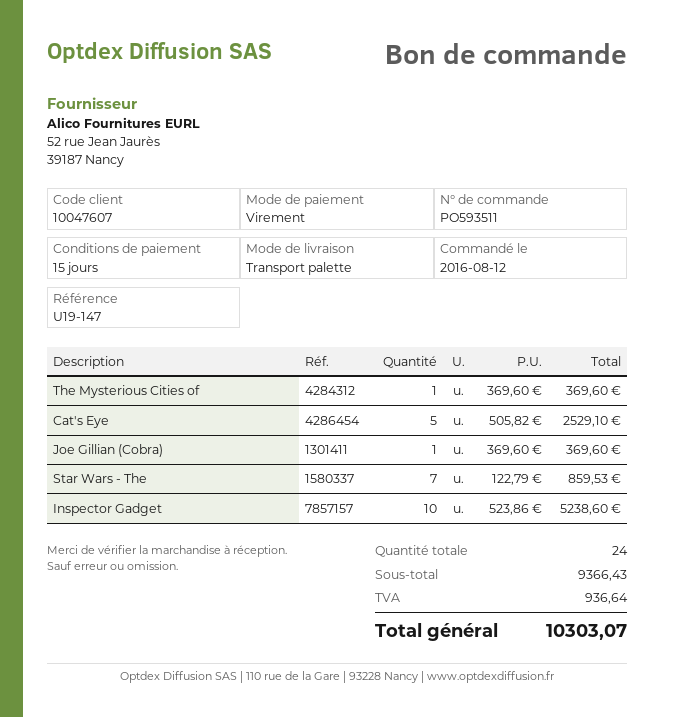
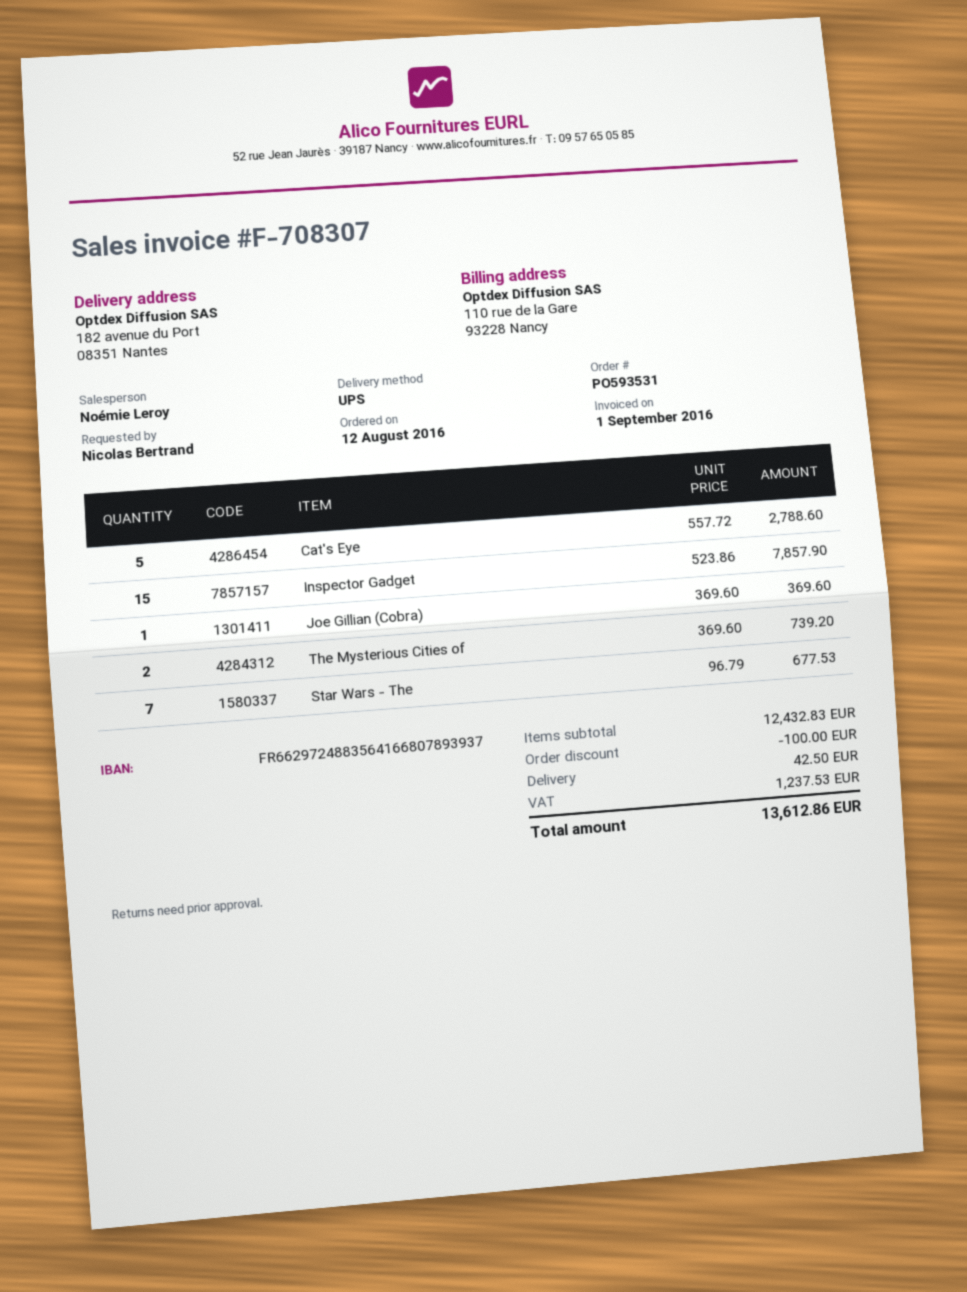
order number: PO593511 -> PO593531
shipping method: pallet freight -> UPS
The Mysterious Cities of: 1 x 369.60 = 369.60 -> 2 x 369.60 = 739.20
Cat's Eye: 5 x 505.82 = 2529.10 -> 5 x 557.72 = 2788.60
Star Wars - The: 7 x 122.79 = 859.53 -> 7 x 96.79 = 677.53
Inspector Gadget: 10 x 523.86 = 5238.60 -> 15 x 523.86 = 7857.90
subtotal: 9366.43 -> 12432.83
discount: none -> 100.00
shipping: none -> 42.50
tax: 936.64 -> 1237.53
total: 10303.07 -> 13612.86

